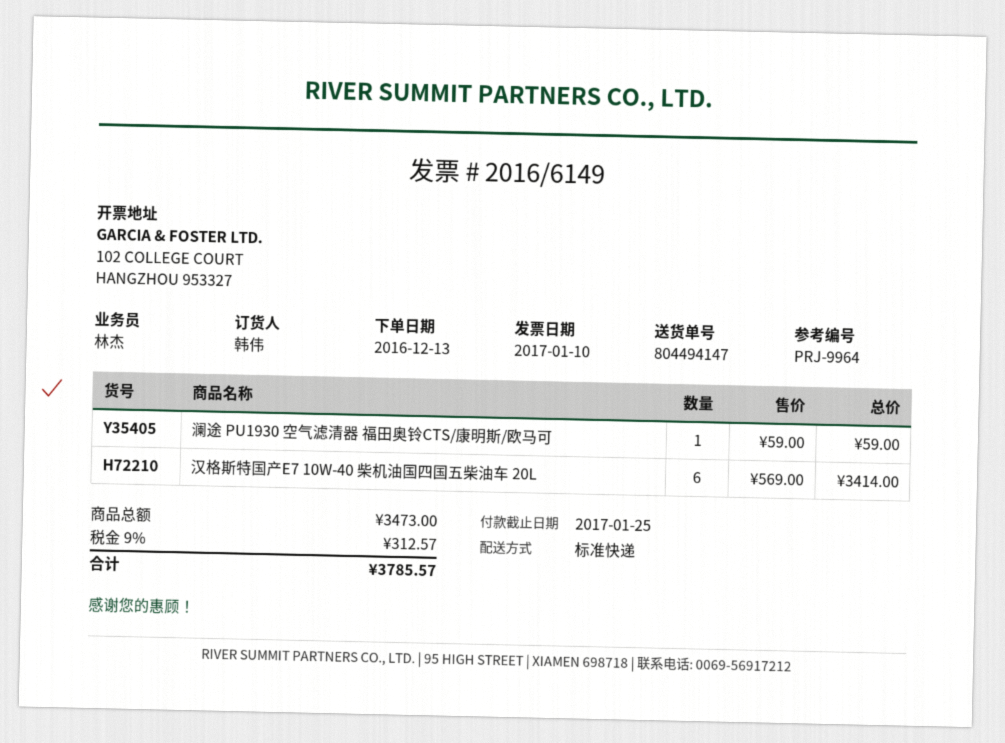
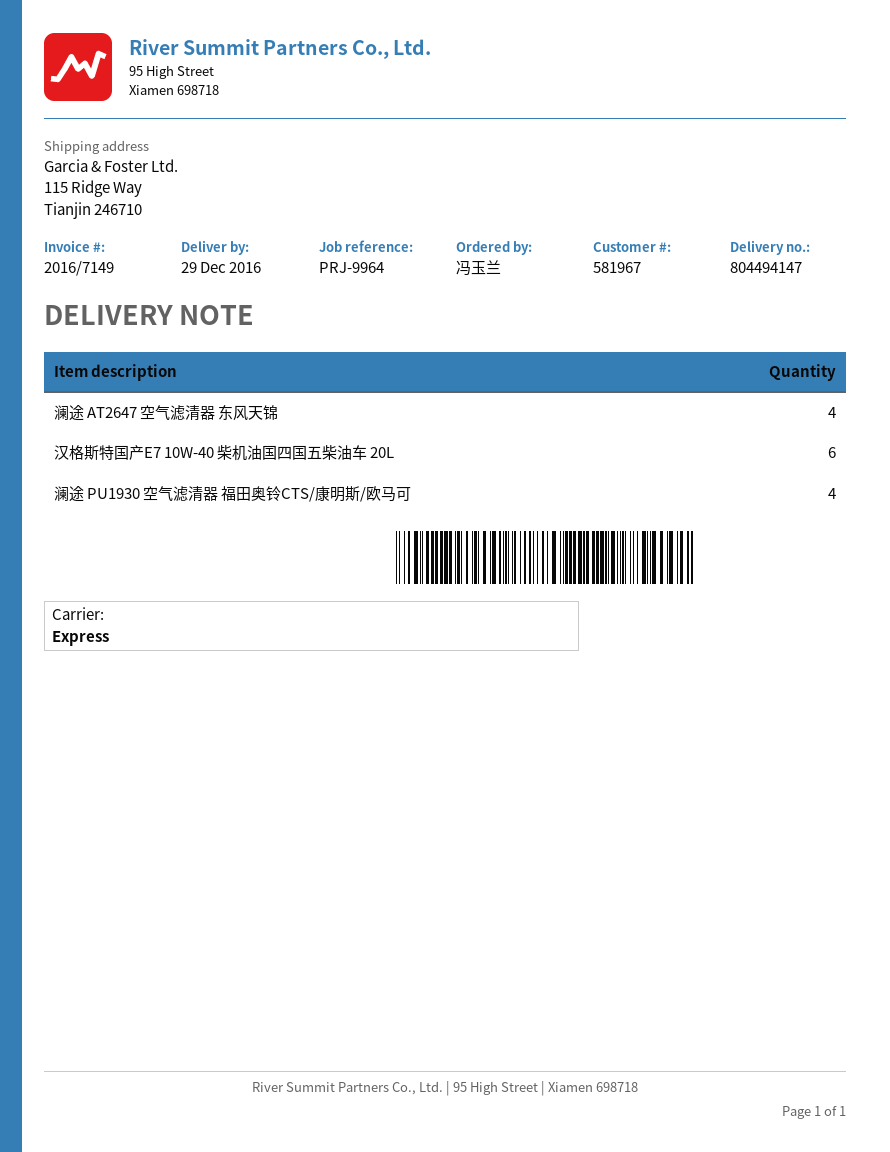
invoice number: 2016/6149 -> 2016/7149
ordered by: 韩伟 -> 冯玉兰
shipping method: standard -> express
澜途 PU1930 空气滤清器 福田奥铃CTS/康明斯/欧马可: 1 -> 4
澜途 AT2647 空气滤清器 东风天锦: none -> 4

